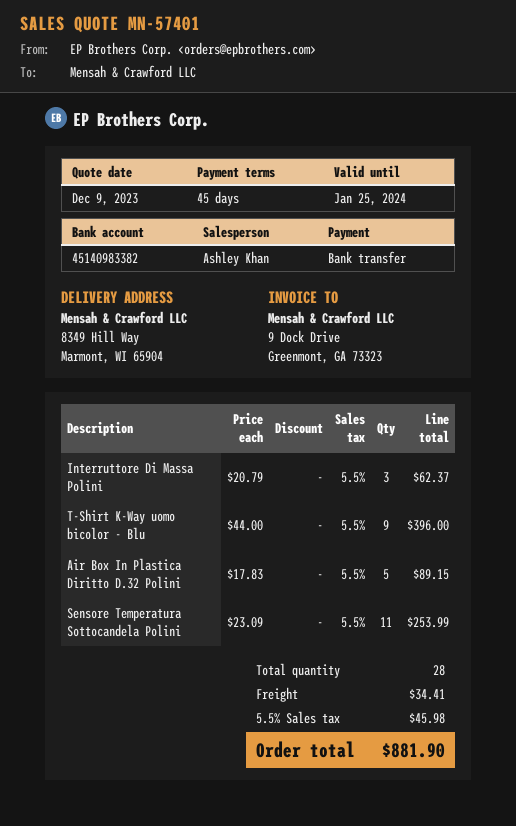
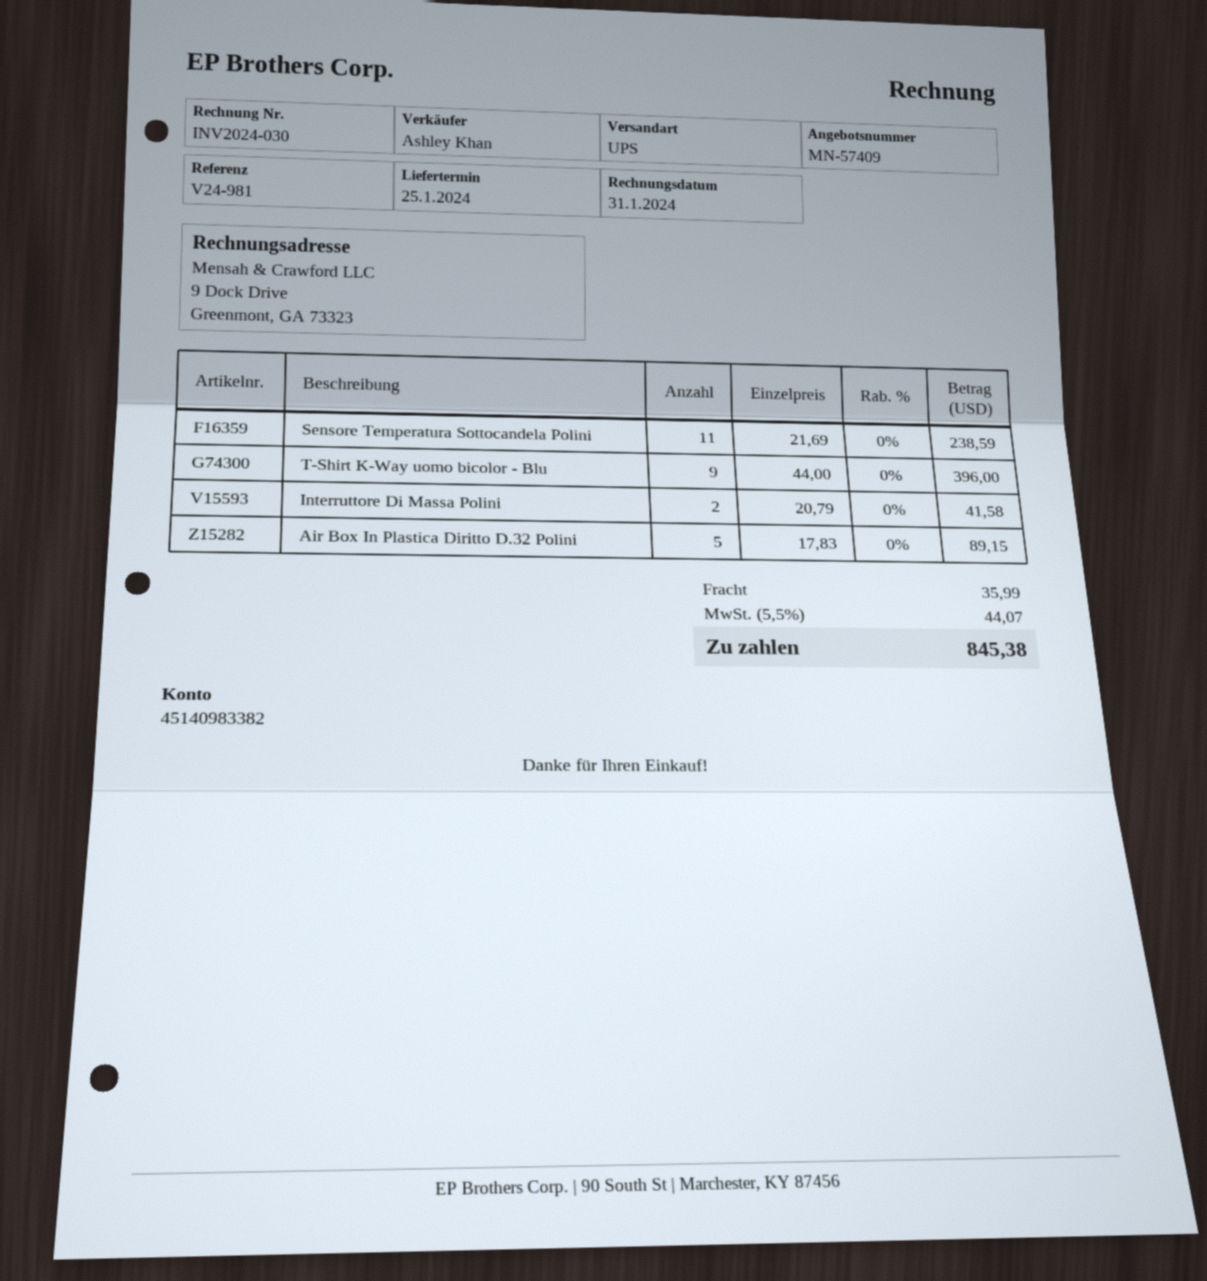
quote number: MN-57401 -> MN-57409
Interruttore Di Massa Polini: 3 x 20.79 = 62.37 -> 2 x 20.79 = 41.58
Sensore Temperatura Sottocandela Polini: 11 x 23.09 = 253.99 -> 11 x 21.69 = 238.59
shipping: 34.41 -> 35.99
tax: 5.5% = 45.98 -> 5.5% = 44.07
total: 881.90 -> 845.38

